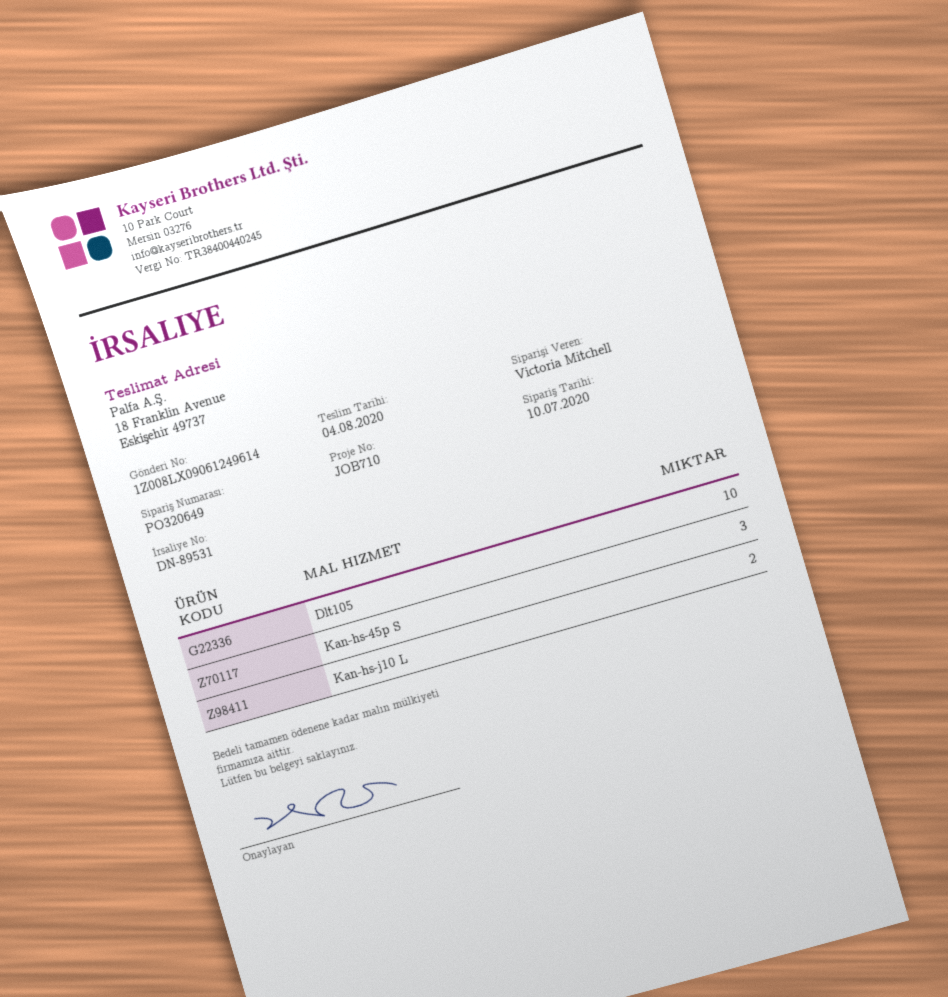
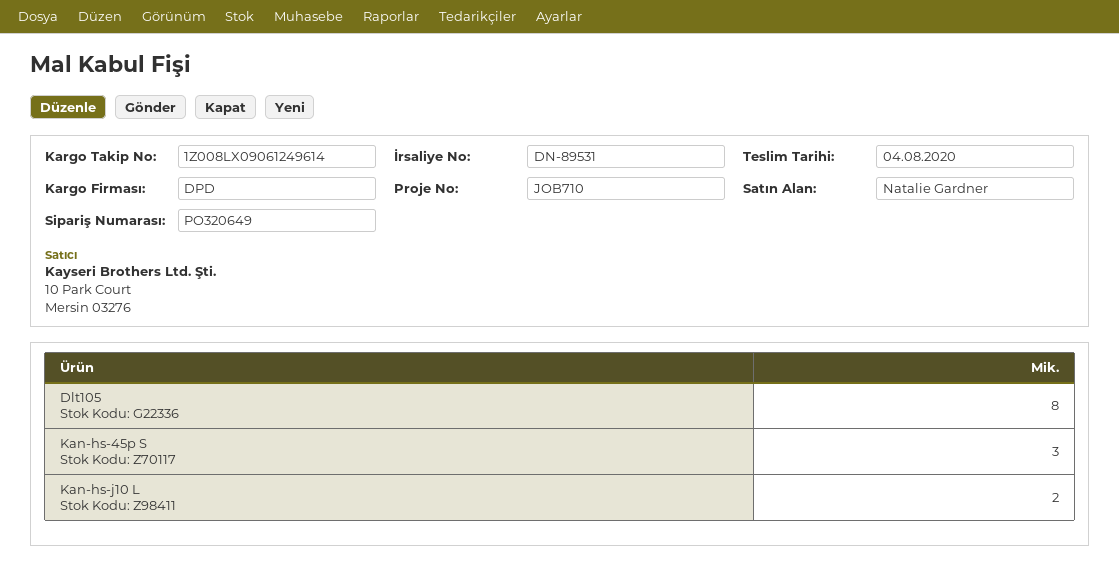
ordered by: Victoria Mitchell -> Natalie Gardner
Dlt105: 10 -> 8

